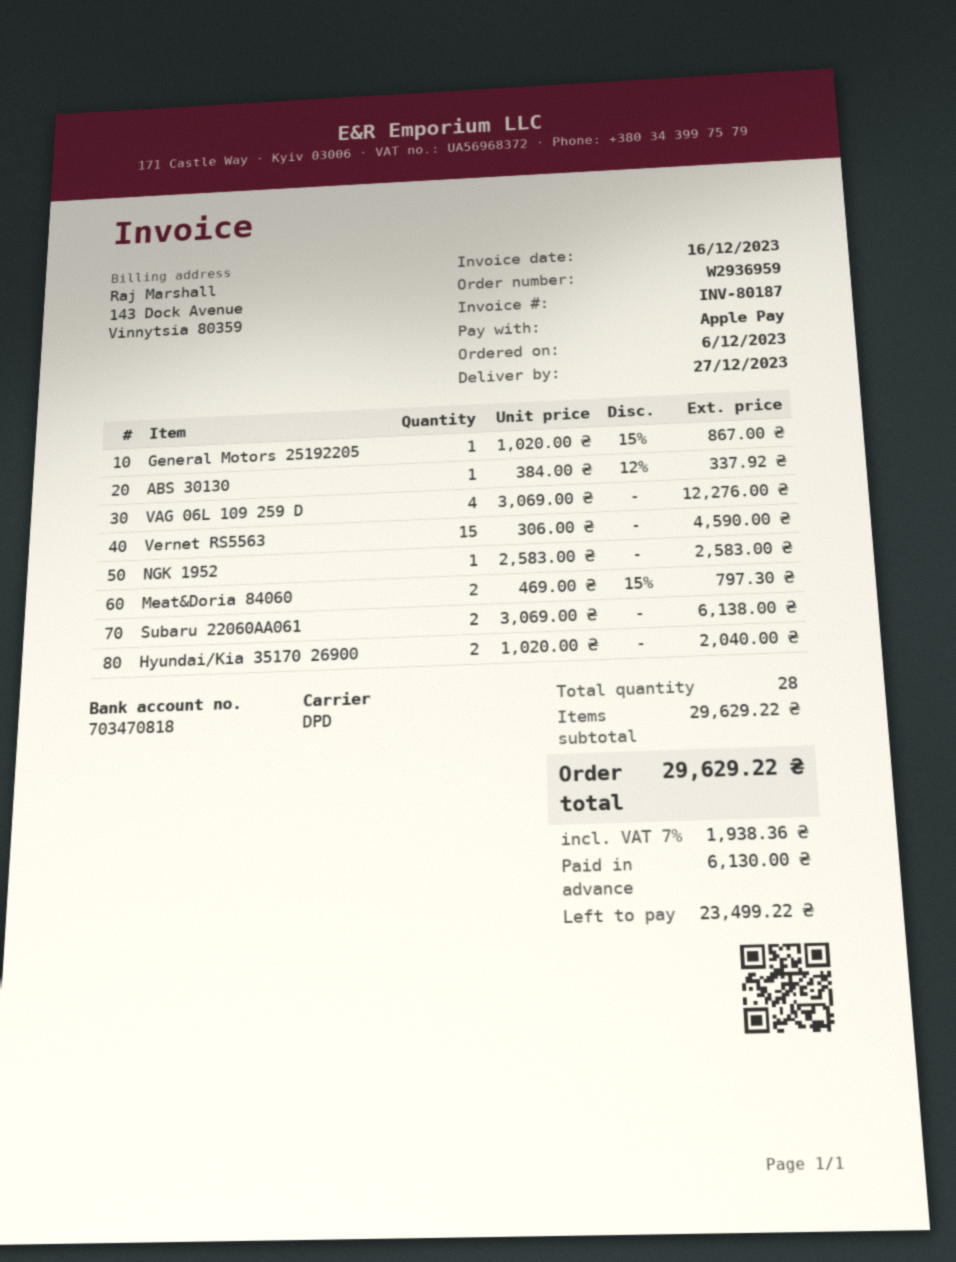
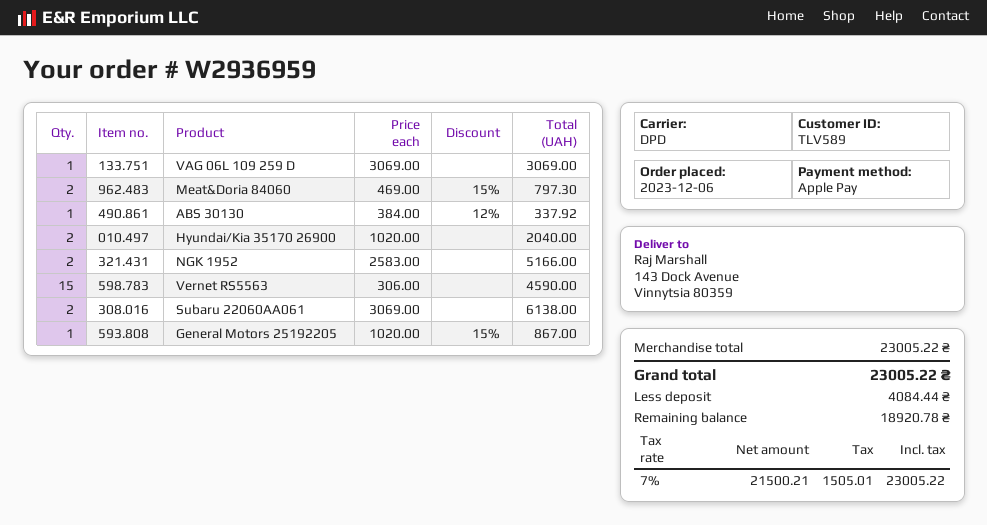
VAG 06L 109 259 D: 4 x 3069.00 = 12276.00 -> 1 x 3069.00 = 3069.00
NGK 1952: 1 x 2583.00 = 2583.00 -> 2 x 2583.00 = 5166.00
subtotal: 29629.22 -> 23005.22
tax: 7% = 1938.36 -> 7% = 1505.01
total: 29629.22 -> 23005.22
deposit: 6130.00 -> 4084.44
balance: 23499.22 -> 18920.78

